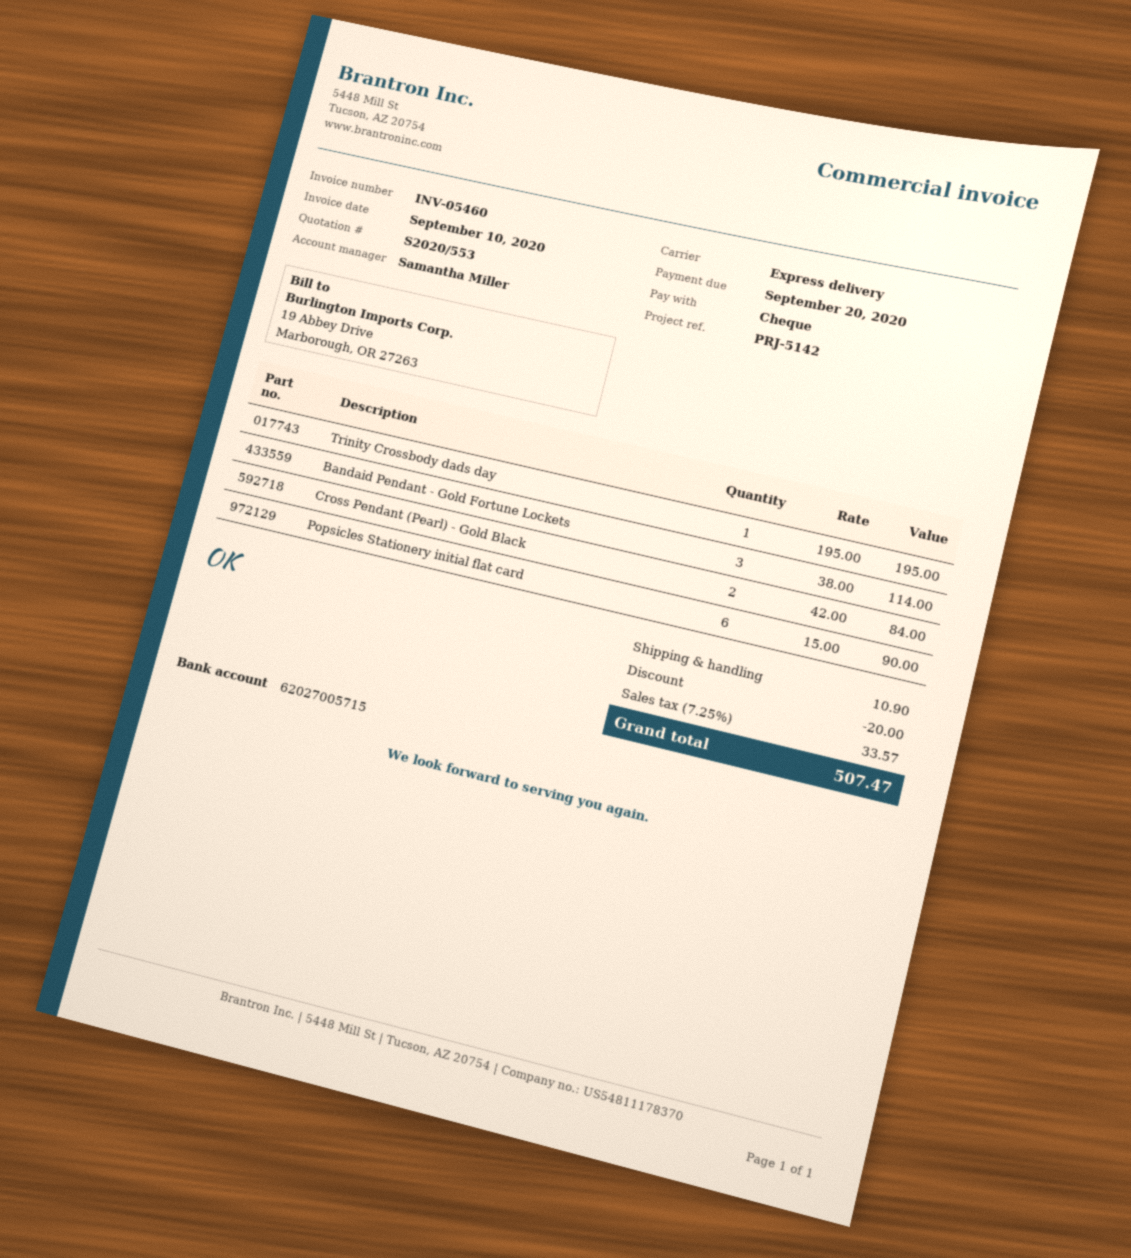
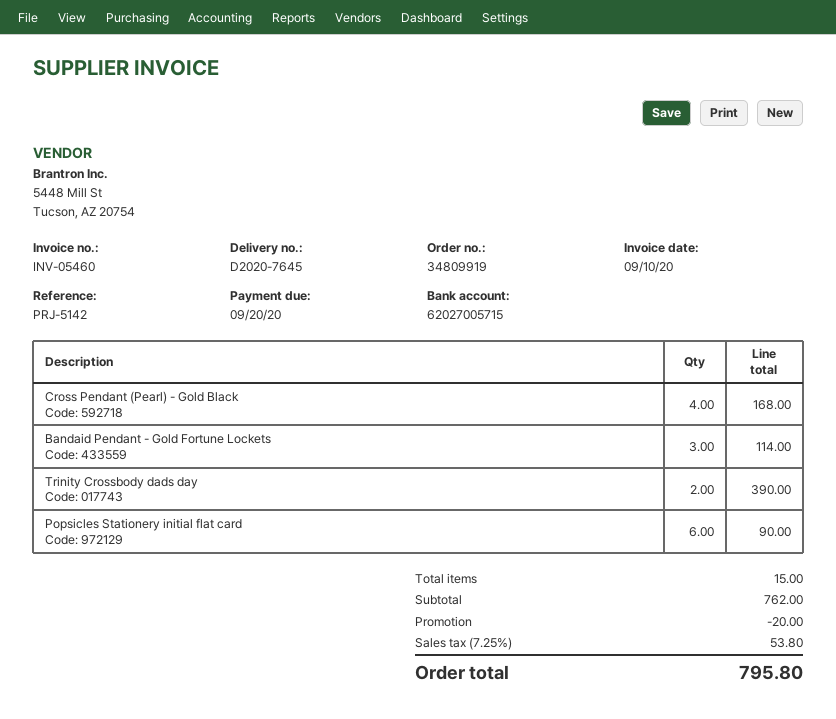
Trinity Crossbody dads day: 1 for 195.00 -> 2 for 390.00
Cross Pendant (Pearl) - Gold Black: 2 for 84.00 -> 4 for 168.00
shipping: 10.90 -> none
tax: 7.25% = 33.57 -> 7.25% = 53.80
total: 507.47 -> 795.80

